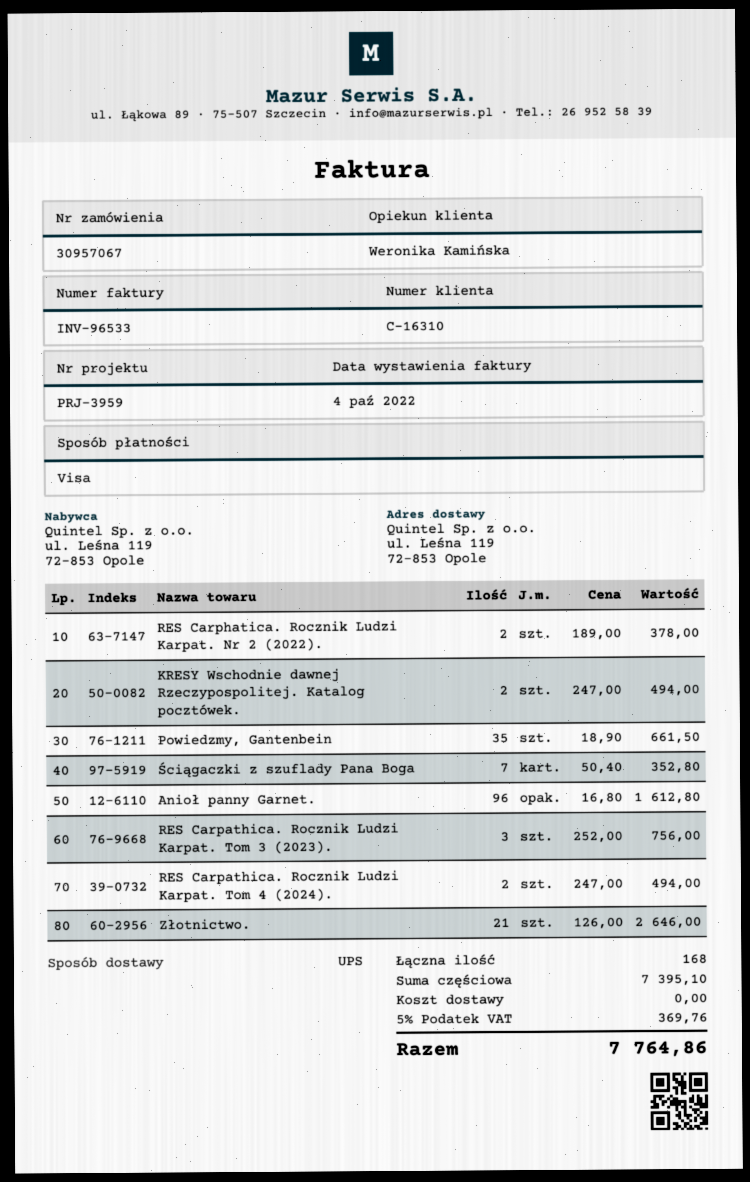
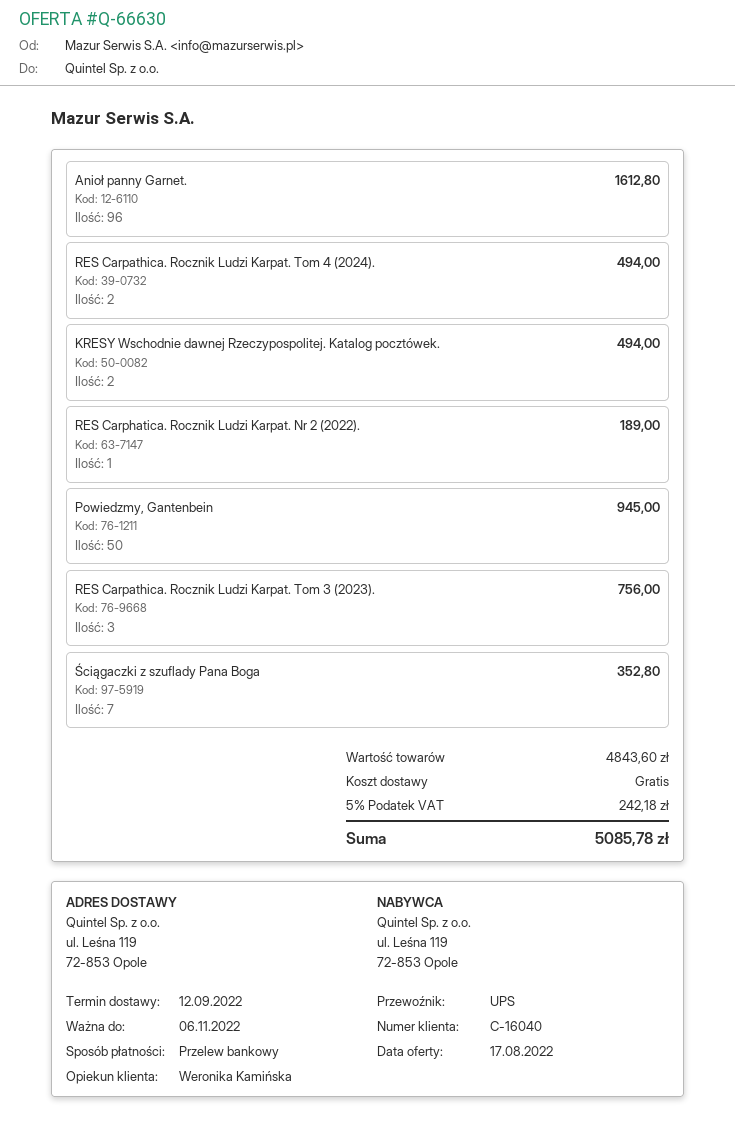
customer number: C-16310 -> C-16040
payment method: Visa -> bank transfer
RES Carphatica. Rocznik Ludzi Karpat. Nr 2 (2022).: 2 for 378.00 -> 1 for 189.00
Powiedzmy, Gantenbein: 35 for 661.50 -> 50 for 945.00
Złotnictwo.: 21 for 2646.00 -> none
subtotal: 7395.10 -> 4843.60
tax: 5% = 369.76 -> 5% = 242.18
total: 7764.86 -> 5085.78

